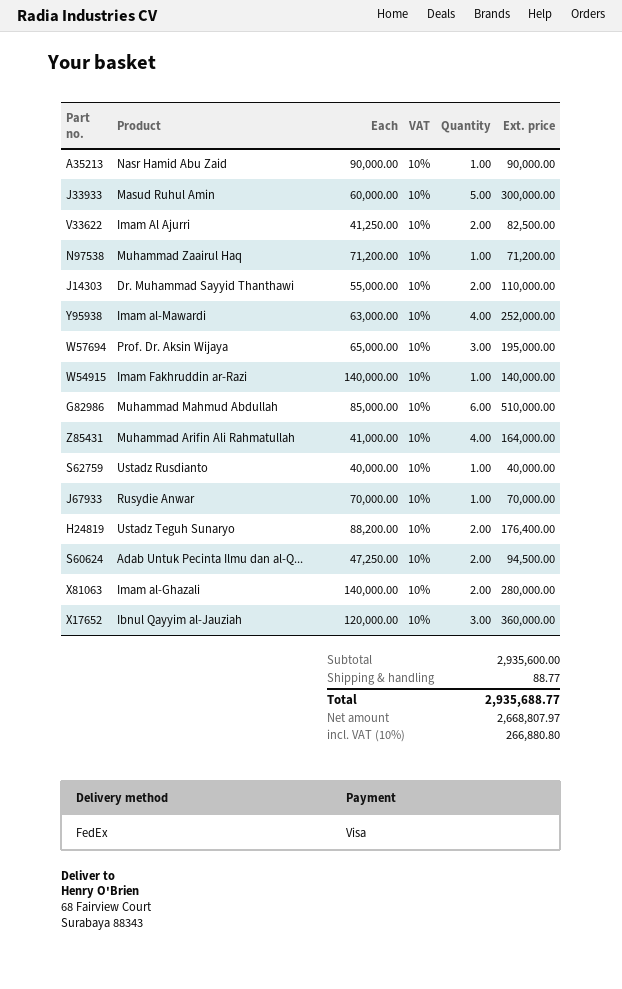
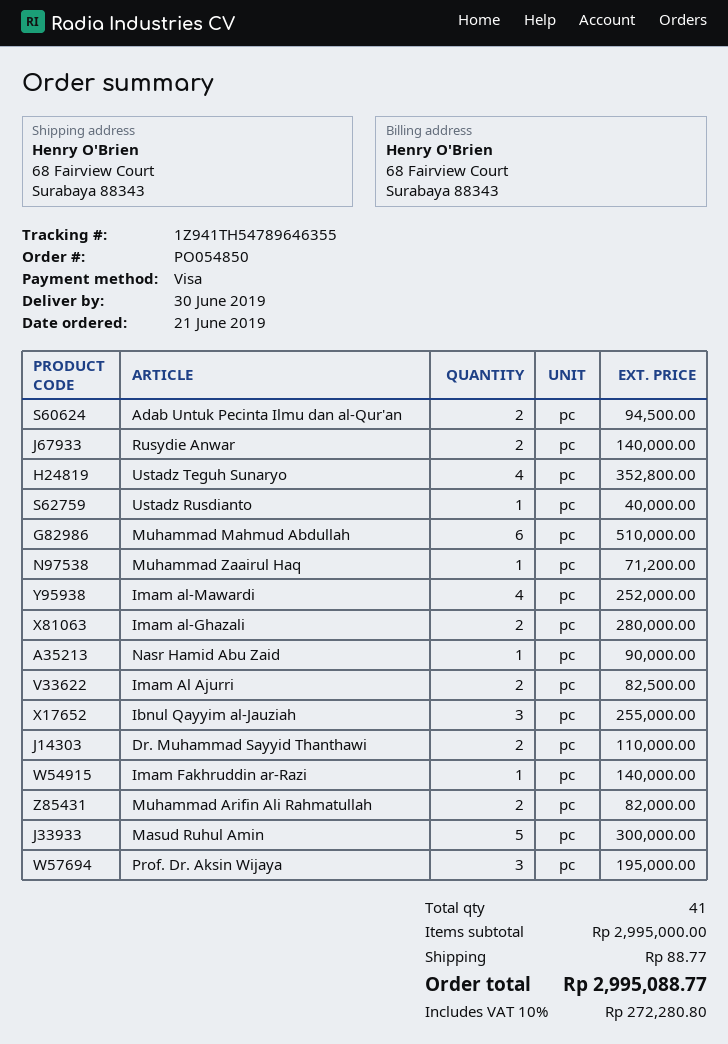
Muhammad Arifin Ali Rahmatullah: 4 for 164000.00 -> 2 for 82000.00
Rusydie Anwar: 1 for 70000.00 -> 2 for 140000.00
Ustadz Teguh Sunaryo: 2 for 176400.00 -> 4 for 352800.00
Ibnul Qayyim al-Jauziah: 3 for 360000.00 -> 3 for 255000.00
subtotal: 2935600.00 -> 2995000.00
tax: 10% = 266880.80 -> 10% = 272280.80
total: 2935688.77 -> 2995088.77

